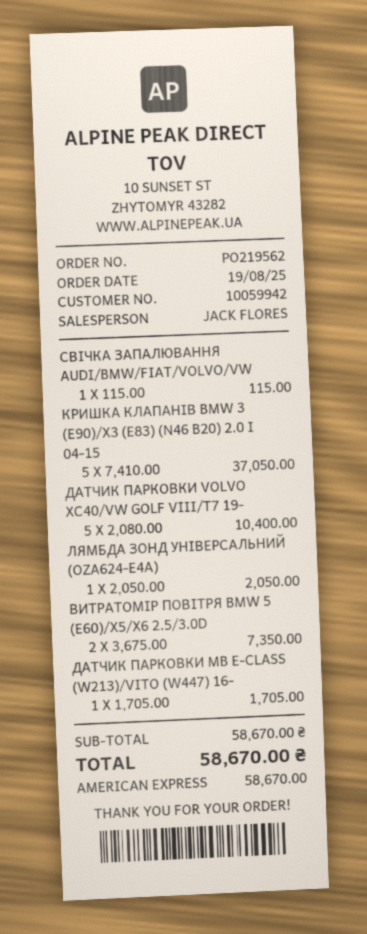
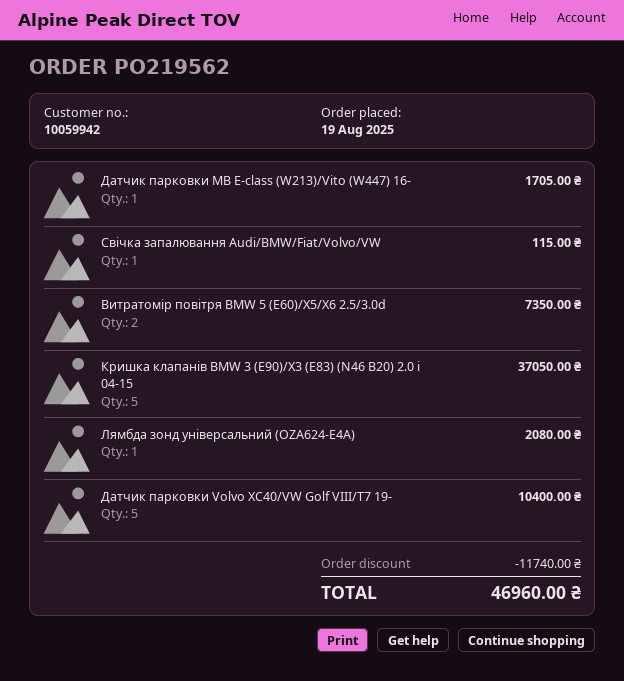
ЛЯМБДА ЗОНД УНІВЕРСАЛЬНИЙ (OZA624-E4A): 1 for 2050.00 -> 1 for 2080.00
discount: none -> 11740.00
total: 58670.00 -> 46960.00

